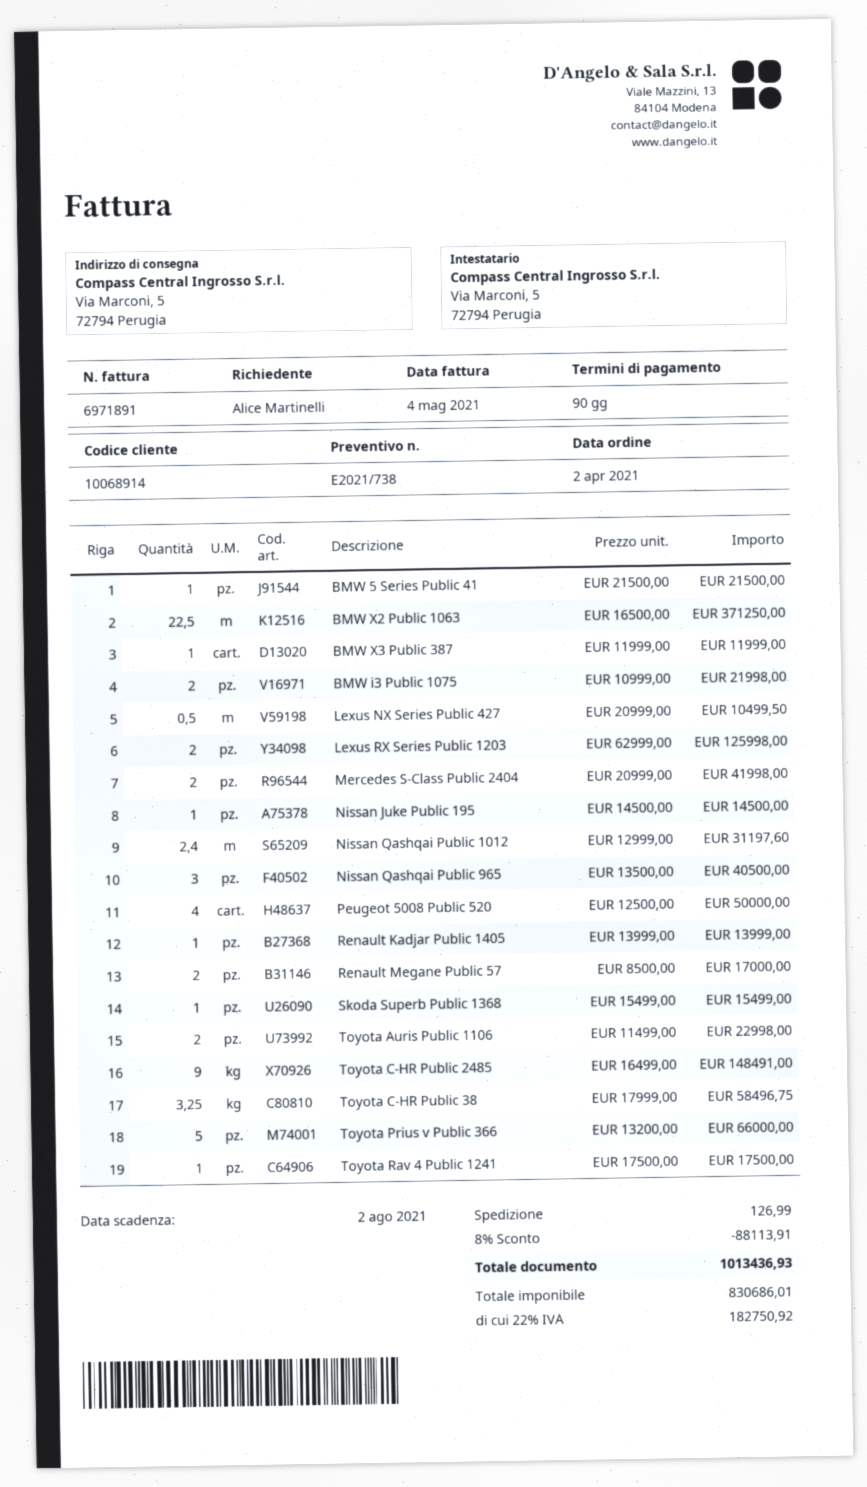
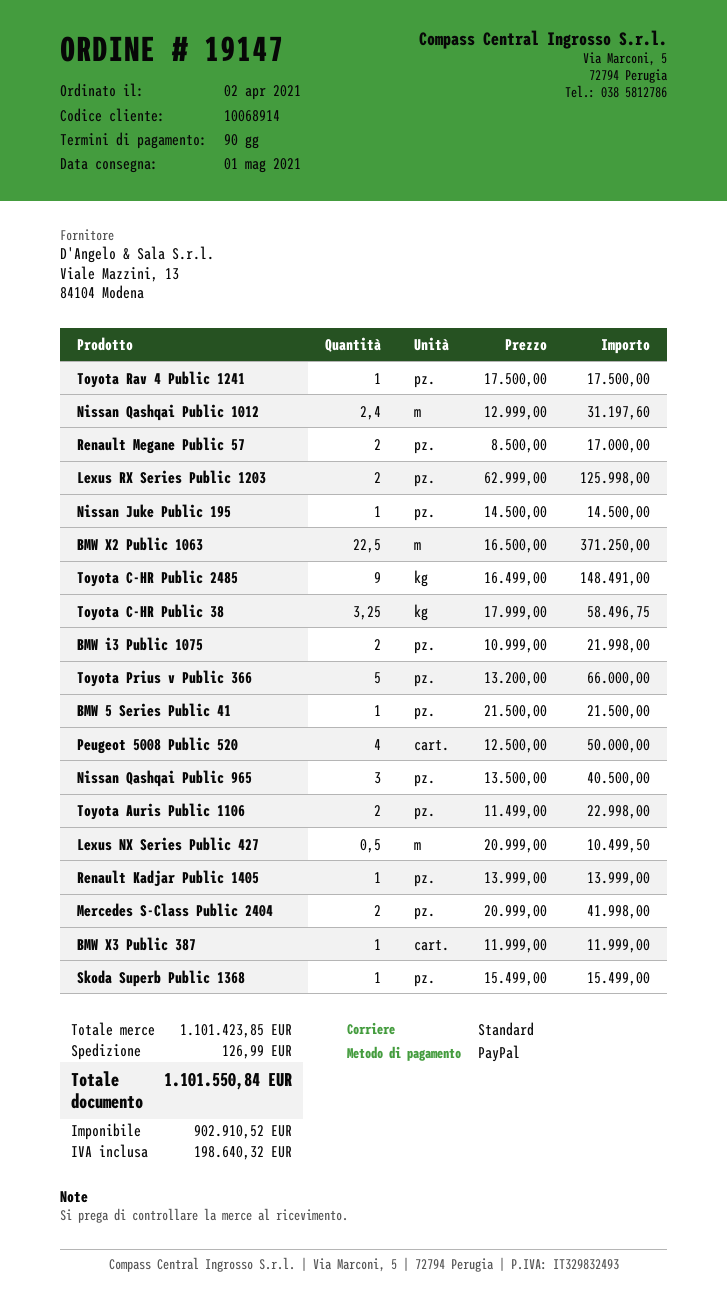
discount: 8% = 88113.91 -> none
net: 830686.01 -> 902910.52
tax: 182750.92 -> 198640.32
total: 1013436.93 -> 1101550.84

